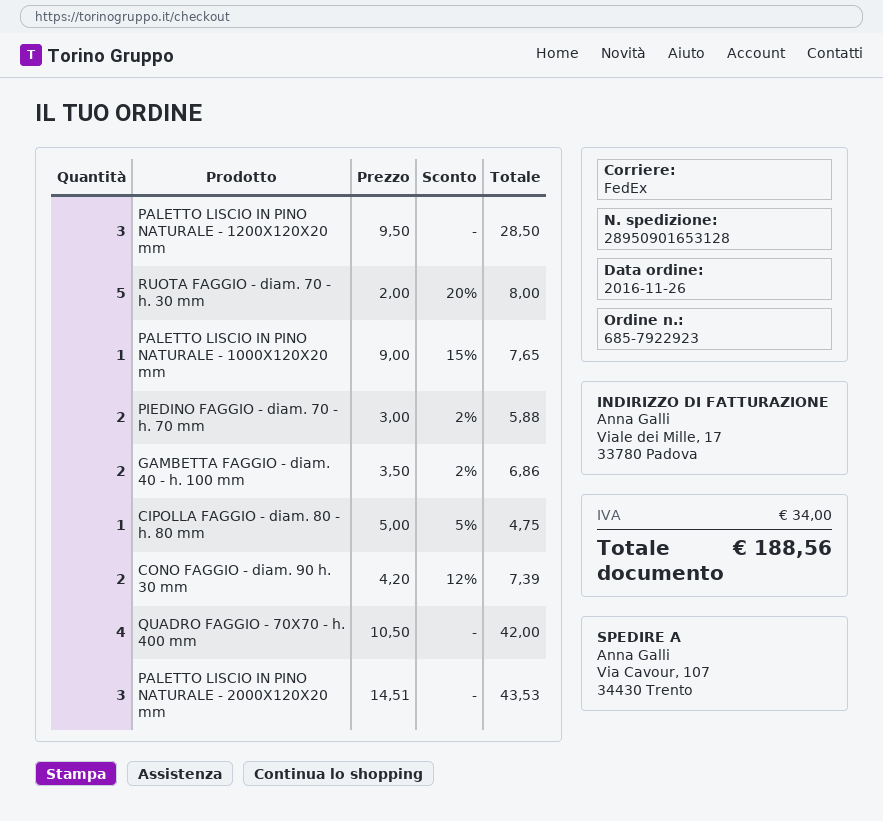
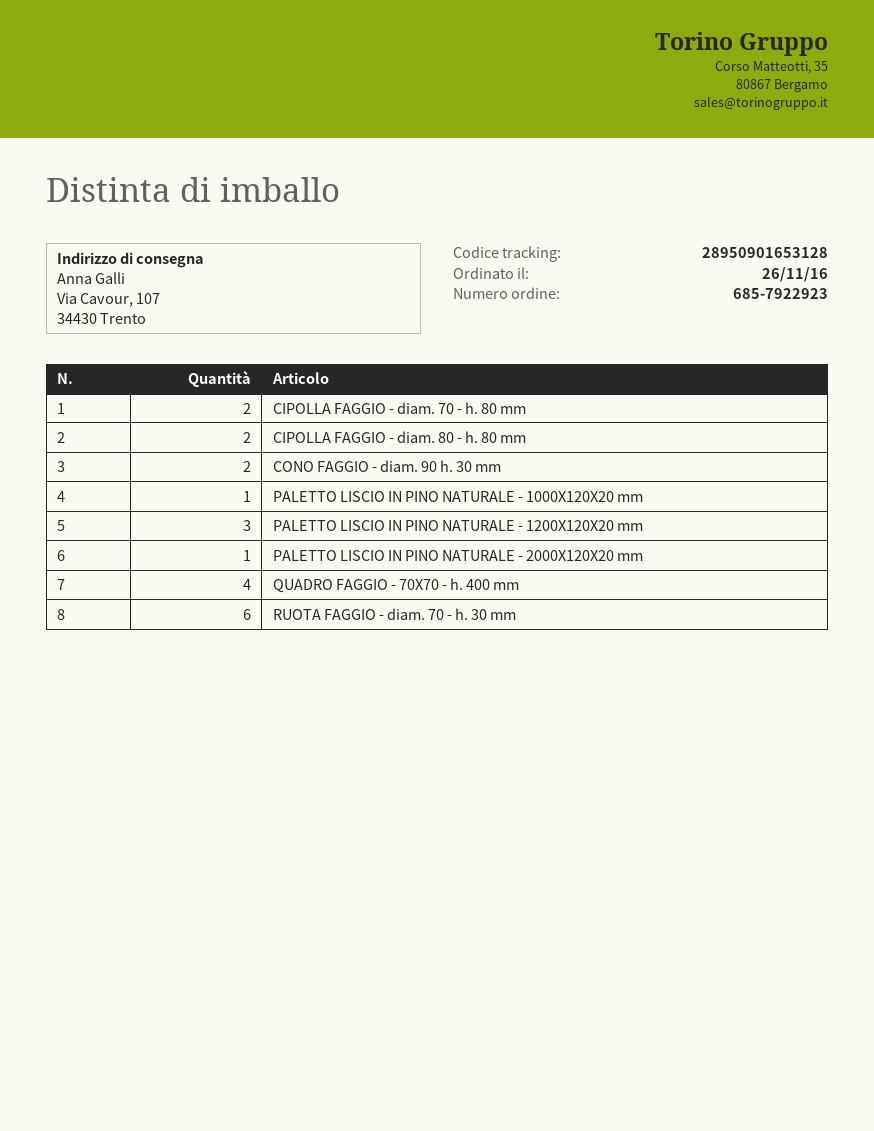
RUOTA FAGGIO - diam. 70 - h. 30 mm: 5 -> 6
PIEDINO FAGGIO - diam. 70 - h. 70 mm: 2 -> none
GAMBETTA FAGGIO - diam. 40 - h. 100 mm: 2 -> none
CIPOLLA FAGGIO - diam. 80 - h. 80 mm: 1 -> 2
PALETTO LISCIO IN PINO NATURALE - 2000X120X20 mm: 3 -> 1
CIPOLLA FAGGIO - diam. 70 - h. 80 mm: none -> 2

